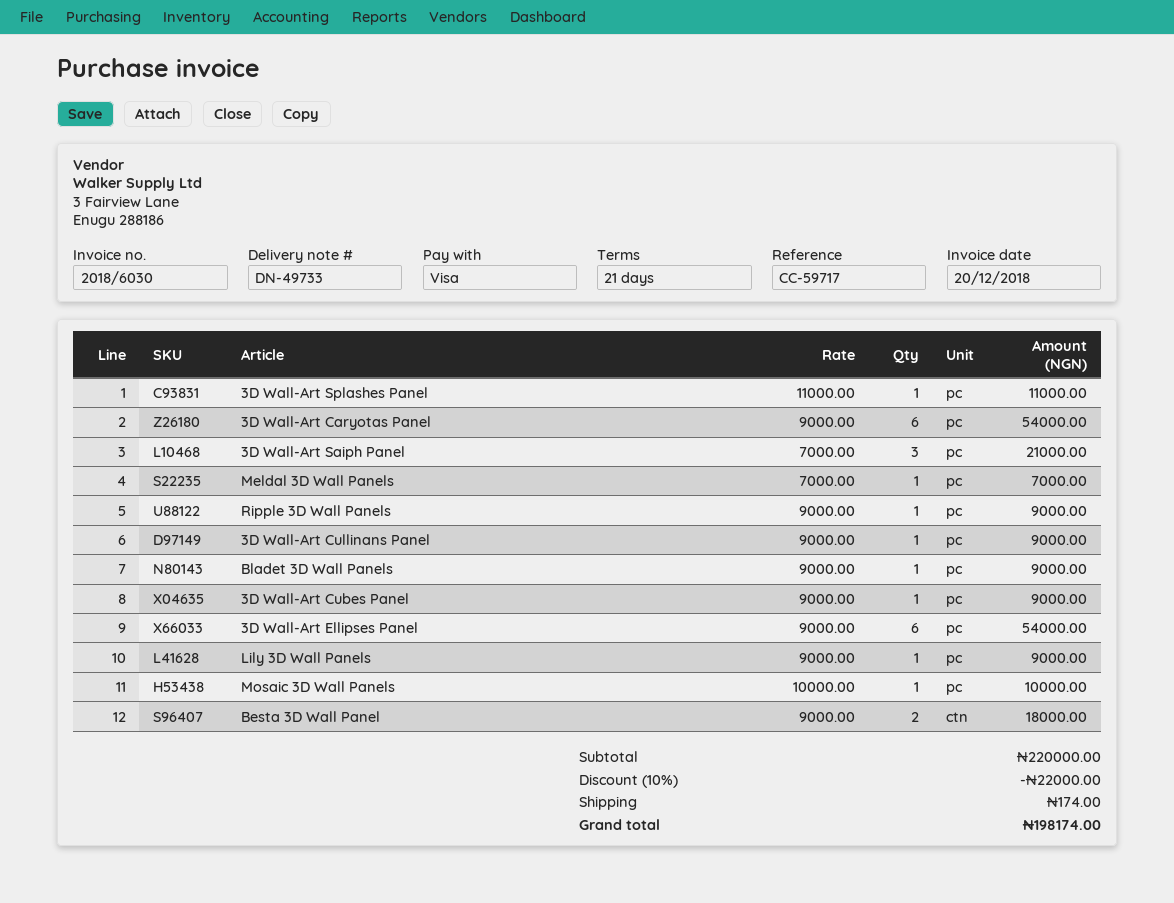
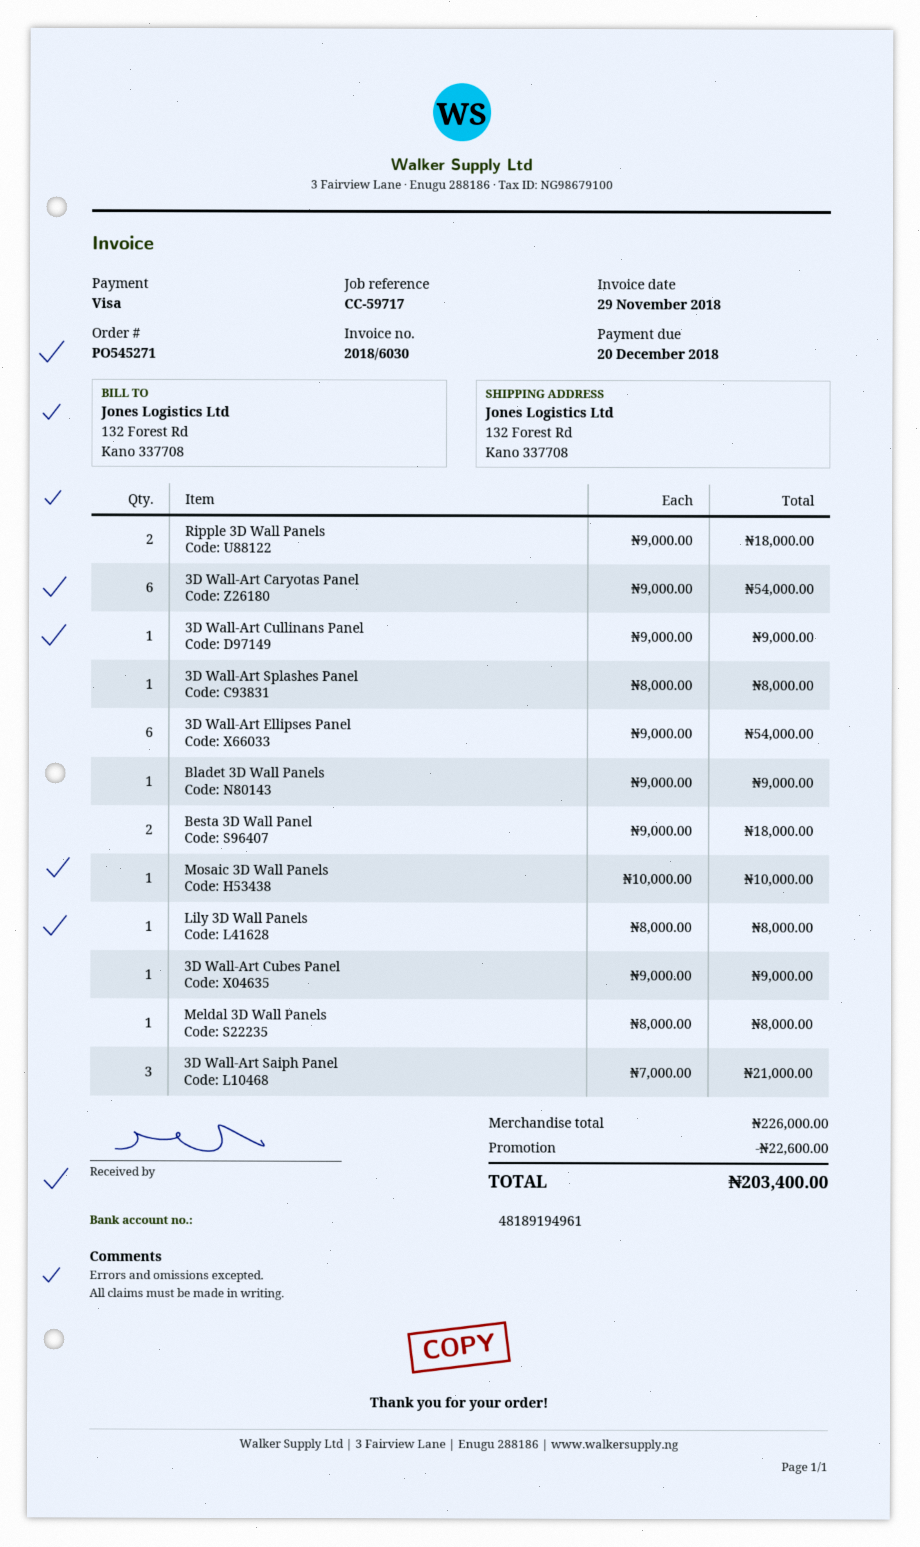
invoice date: 2018-12-20 -> 2018-11-29
3D Wall-Art Splashes Panel: 1 x 11000.00 = 11000.00 -> 1 x 8000.00 = 8000.00
Meldal 3D Wall Panels: 1 x 7000.00 = 7000.00 -> 1 x 8000.00 = 8000.00
Ripple 3D Wall Panels: 1 x 9000.00 = 9000.00 -> 2 x 9000.00 = 18000.00
Lily 3D Wall Panels: 1 x 9000.00 = 9000.00 -> 1 x 8000.00 = 8000.00
subtotal: 220000.00 -> 226000.00
discount: 22000.00 -> 22600.00
shipping: 174.00 -> none
total: 198174.00 -> 203400.00

